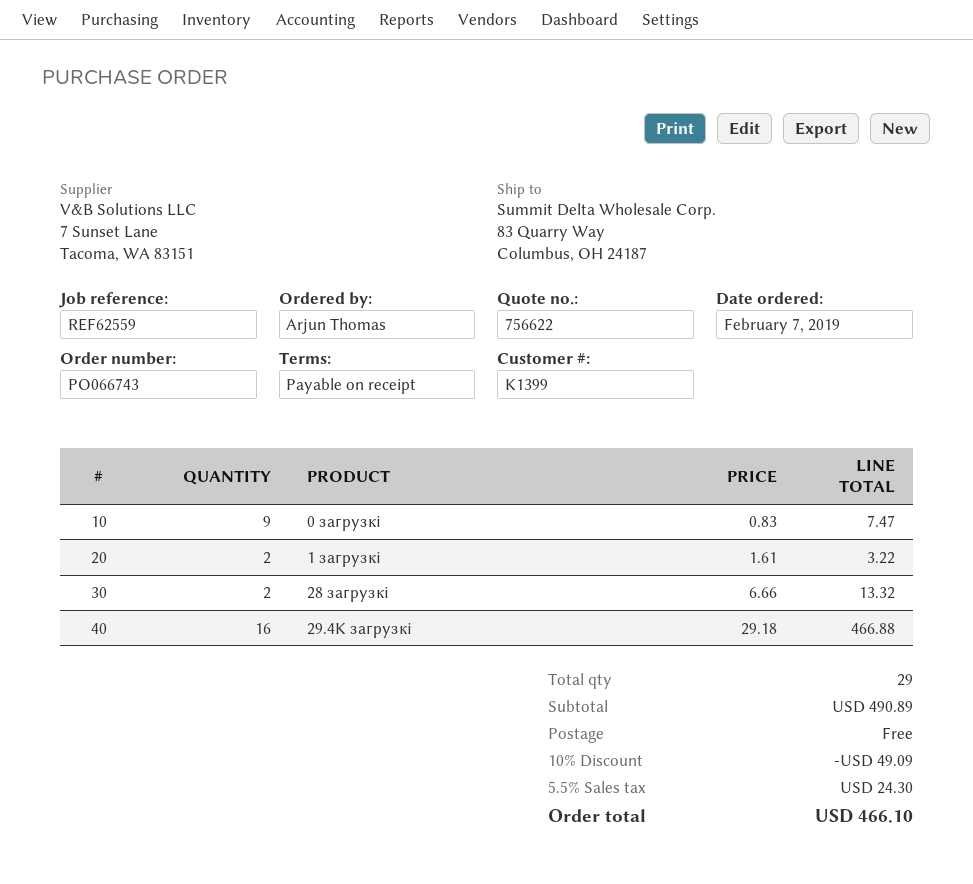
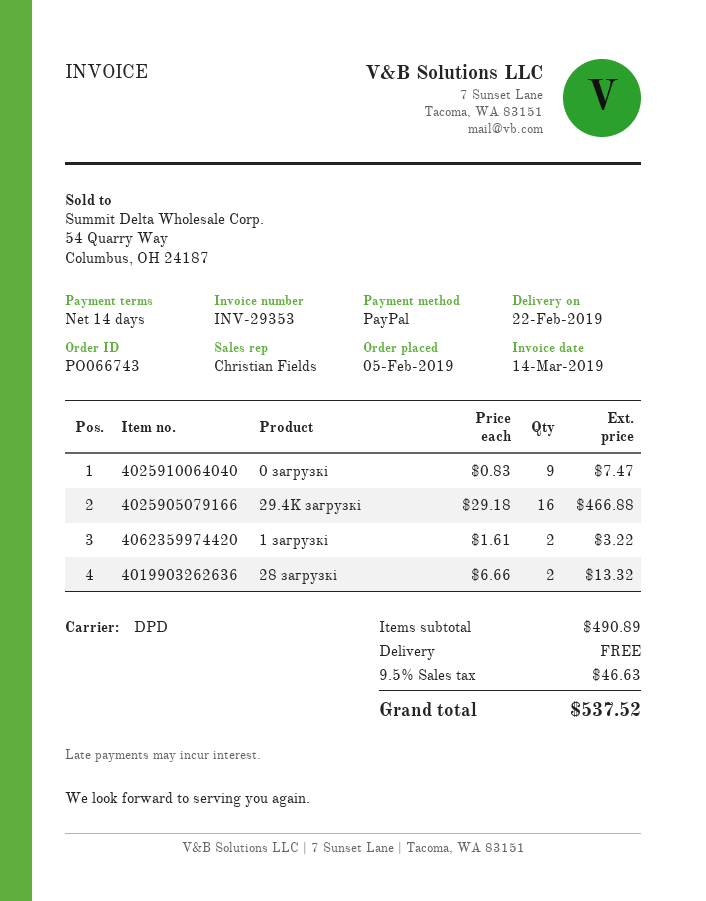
order date: 2019-02-07 -> 2019-02-05
payment terms: on receipt -> 14 days
discount: 10% = 49.09 -> none
tax: 5.5% = 24.30 -> 9.5% = 46.63
total: 466.10 -> 537.52

